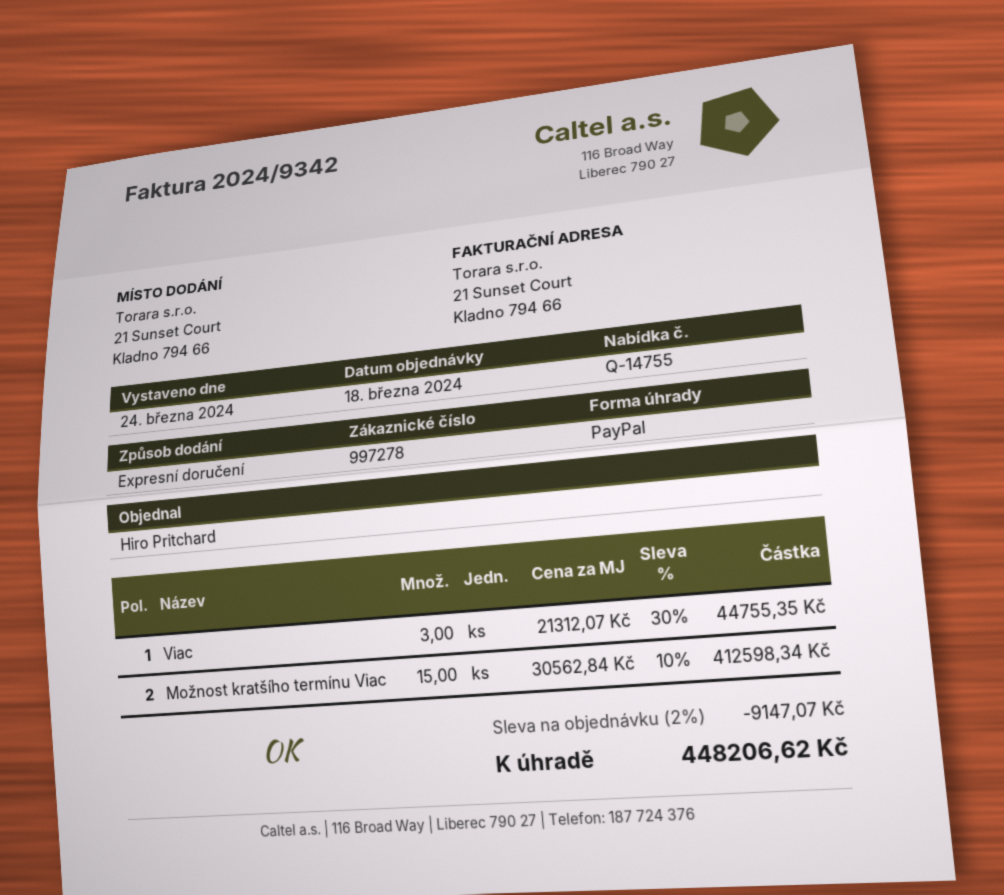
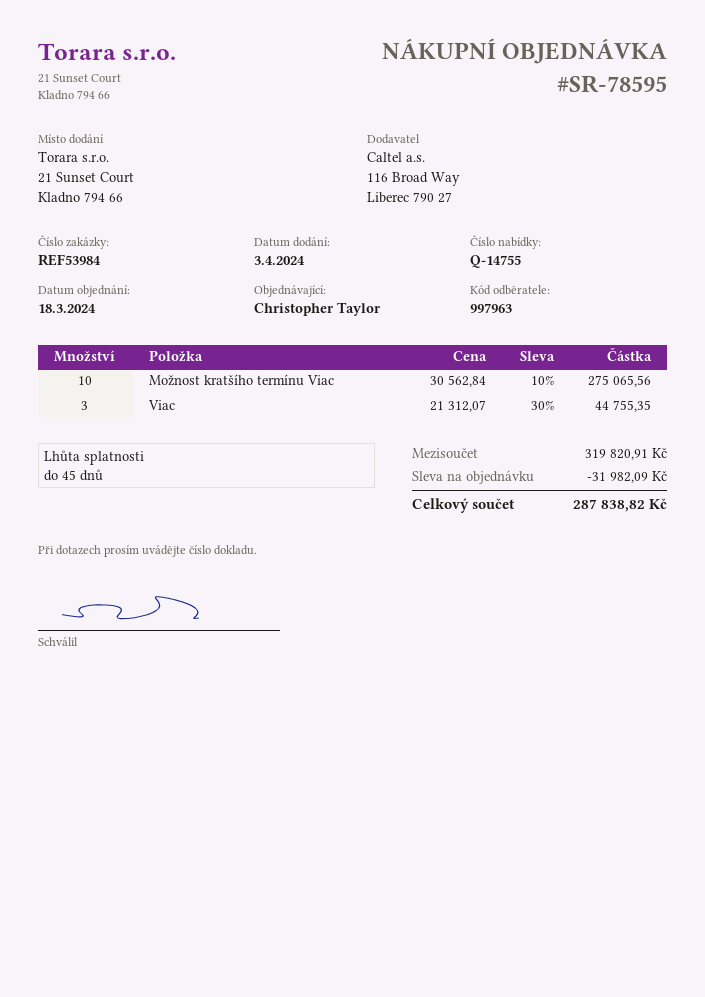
customer number: 997278 -> 997963
ordered by: Hiro Pritchard -> Christopher Taylor
Možnost kratšího termínu Viac: 15 x 30562.84 - 10% = 412598.34 -> 10 x 30562.84 - 10% = 275065.56
discount: 9147.07 -> 31982.09
total: 448206.62 -> 287838.82

